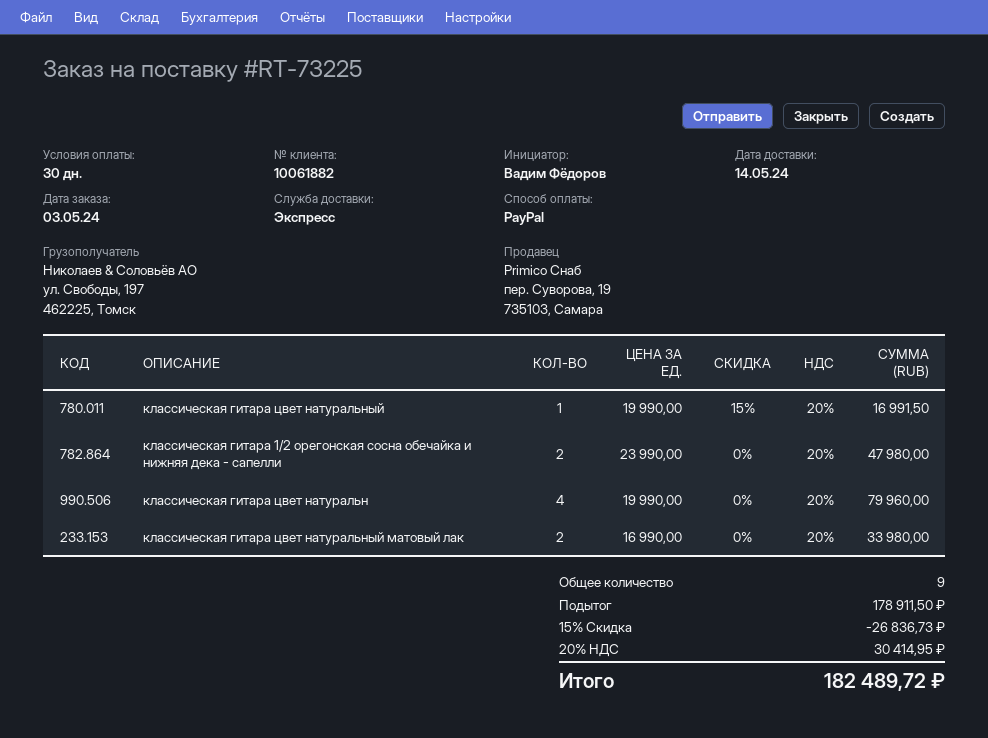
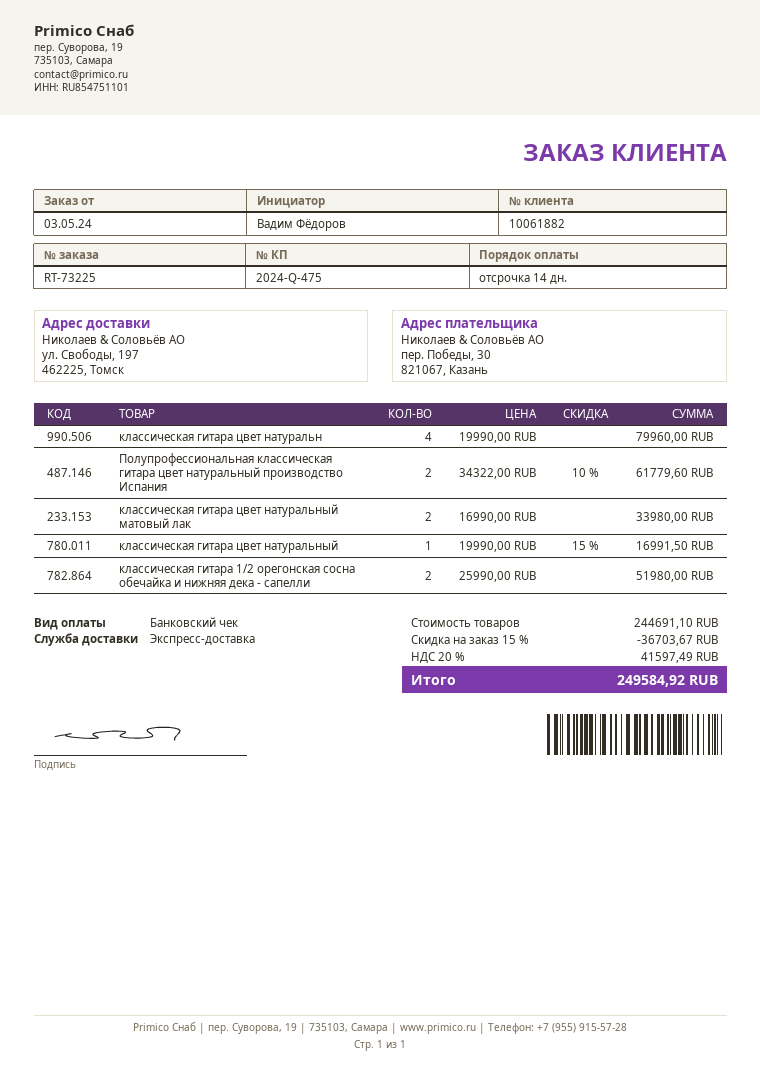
payment terms: 30 days -> 14 days
payment method: PayPal -> cheque
классическая гитара 1/2 орегонская сосна обечайка и нижняя дека - сапелли: 2 x 23990.00 = 47980.00 -> 2 x 25990.00 = 51980.00
Полупрофессиональная классическая гитара цвет натуральный производство Испания: none -> 2 x 34322.00 - 10% = 61779.60
subtotal: 178911.50 -> 244691.10
discount: 15% = 26836.73 -> 15% = 36703.67
tax: 20% = 30414.95 -> 20% = 41597.49
total: 182489.72 -> 249584.92

